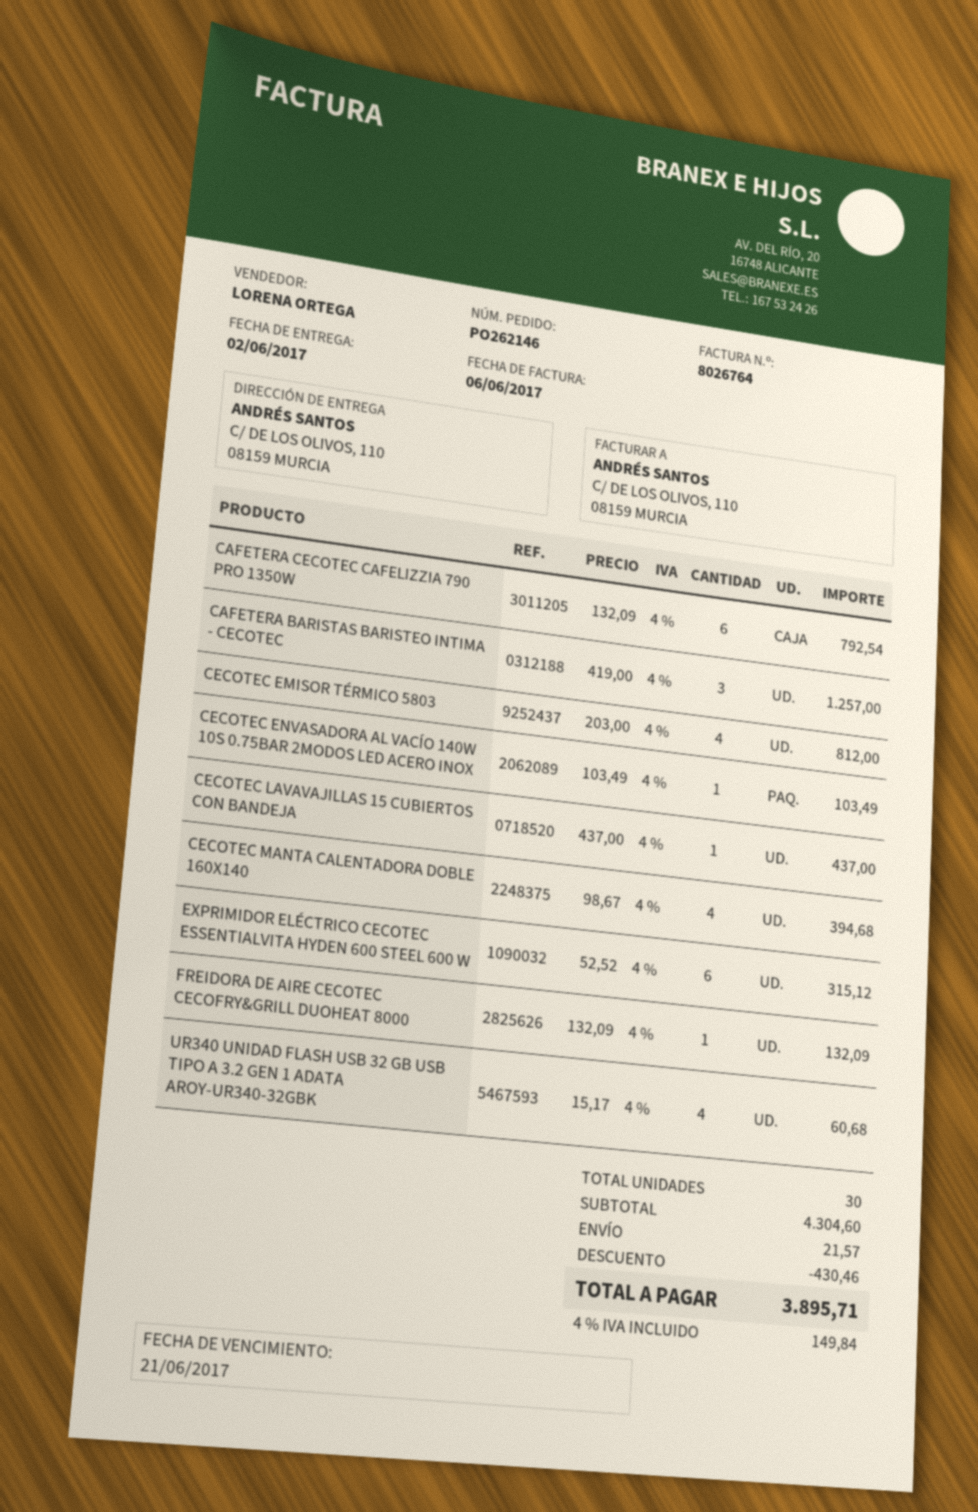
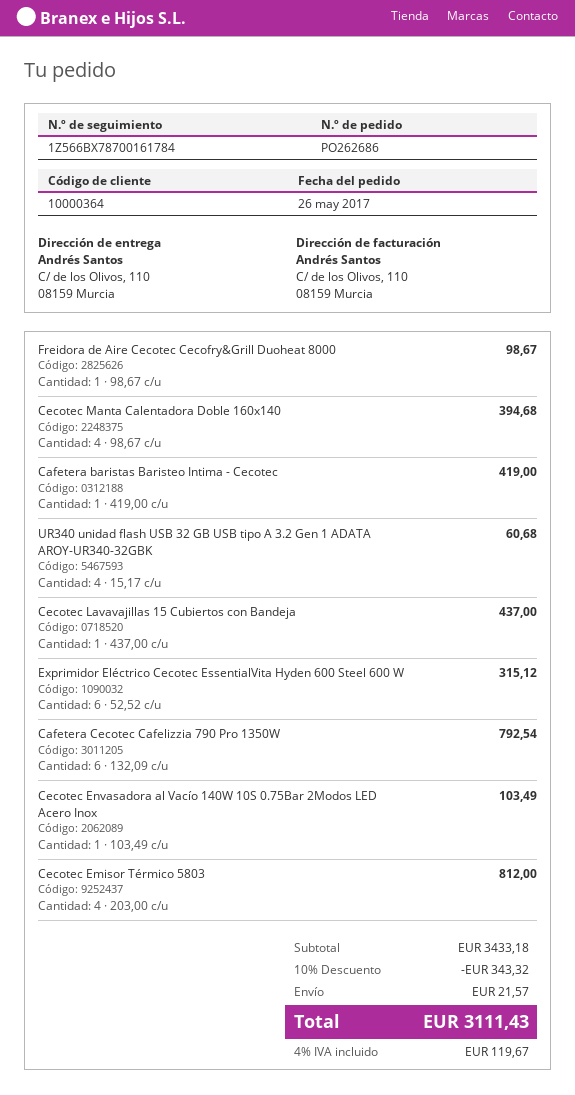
order number: PO262146 -> PO262686
CAFETERA BARISTAS BARISTEO INTIMA - CECOTEC: 3 x 419.00 = 1257.00 -> 1 x 419.00 = 419.00
FREIDORA DE AIRE CECOTEC CECOFRY&GRILL DUOHEAT 8000: 1 x 132.09 = 132.09 -> 1 x 98.67 = 98.67
subtotal: 4304.60 -> 3433.18
discount: 430.46 -> 343.32
tax: 4% = 149.84 -> 4% = 119.67
total: 3895.71 -> 3111.43

